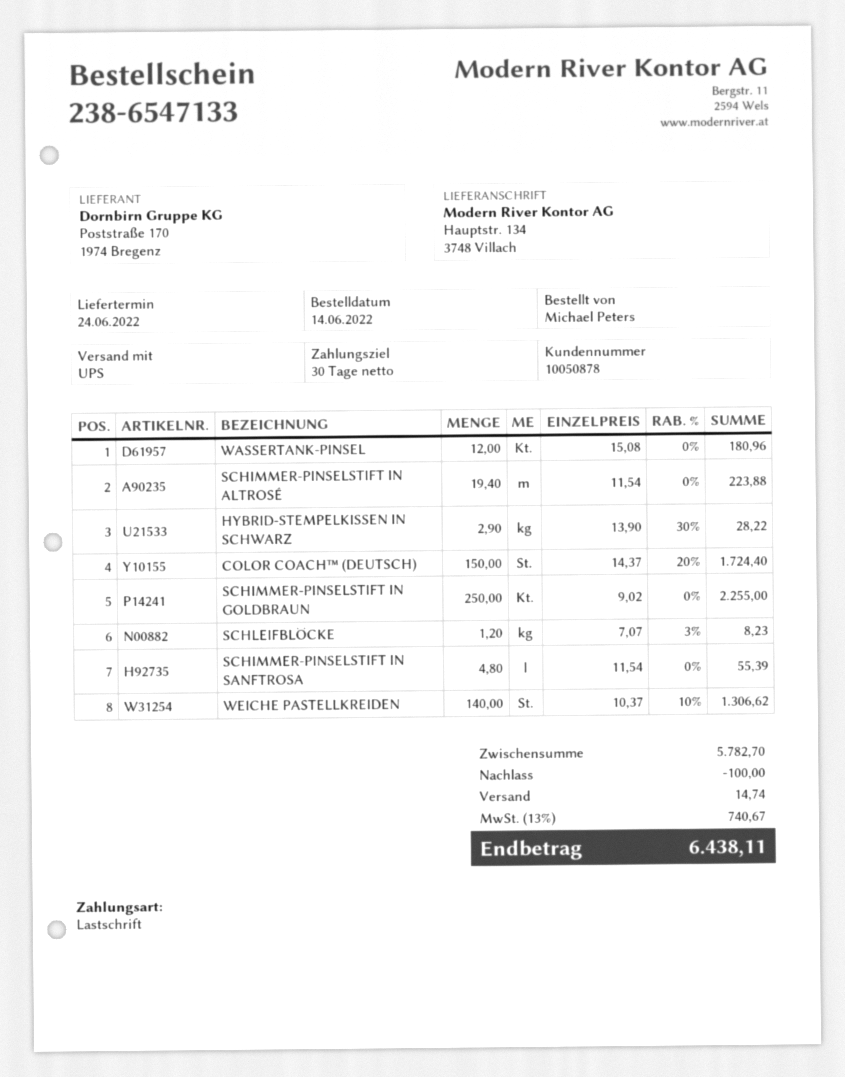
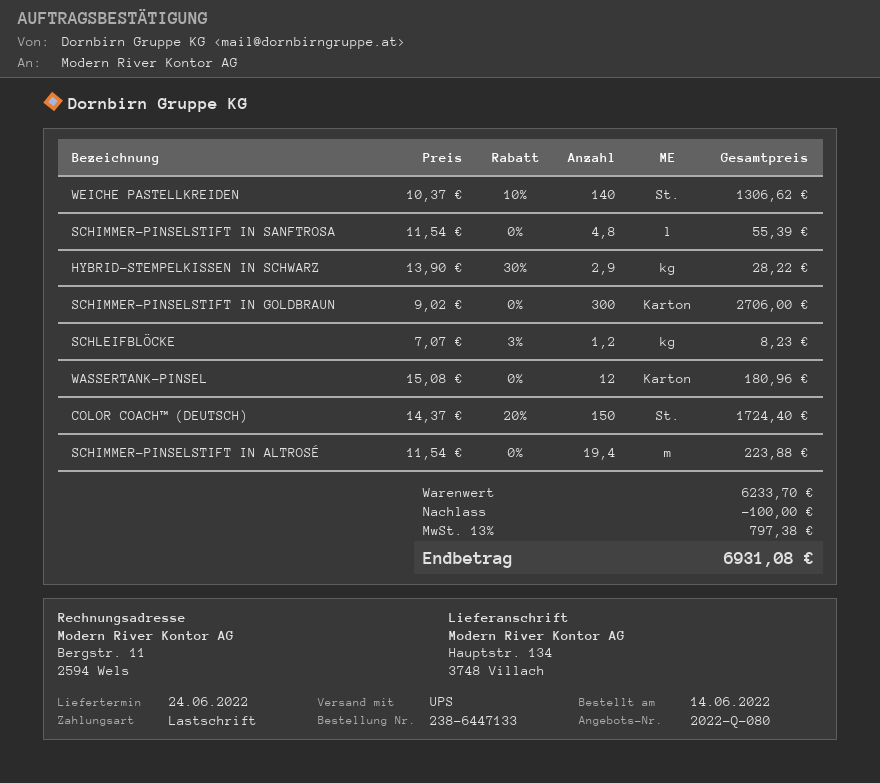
order number: 238-6547133 -> 238-6447133
SCHIMMER-PINSELSTIFT IN GOLDBRAUN: 250 x 9.02 = 2255.00 -> 300 x 9.02 = 2706.00
subtotal: 5782.70 -> 6233.70
shipping: 14.74 -> none
tax: 13% = 740.67 -> 13% = 797.38
total: 6438.11 -> 6931.08

